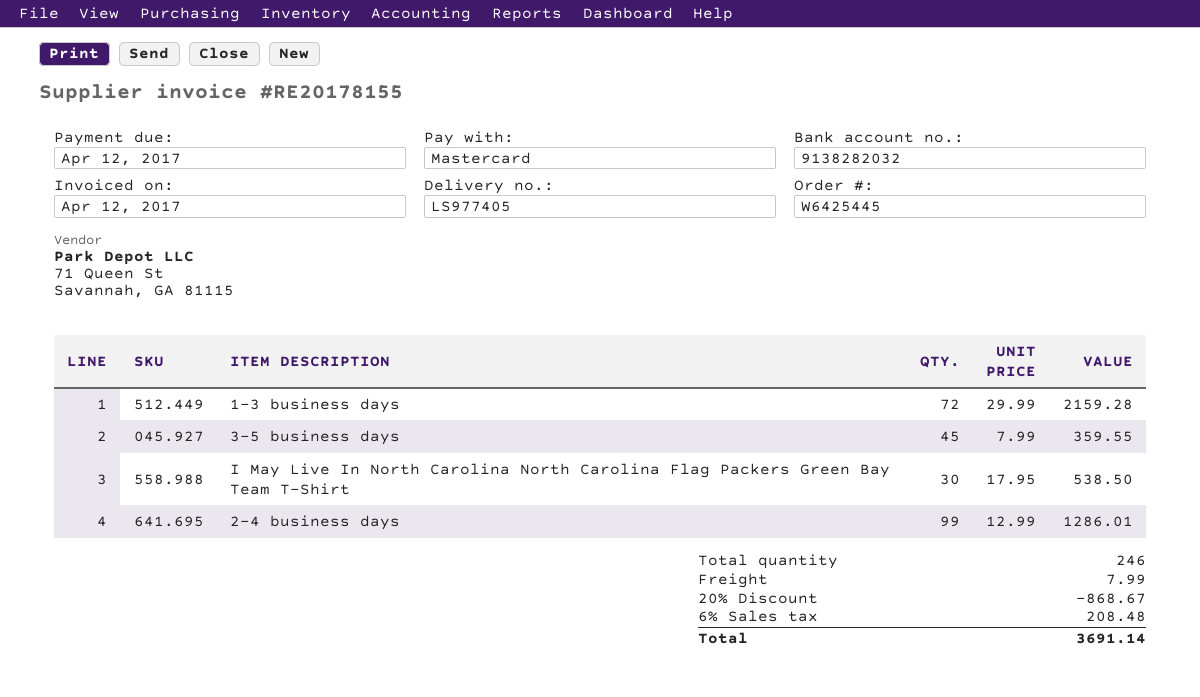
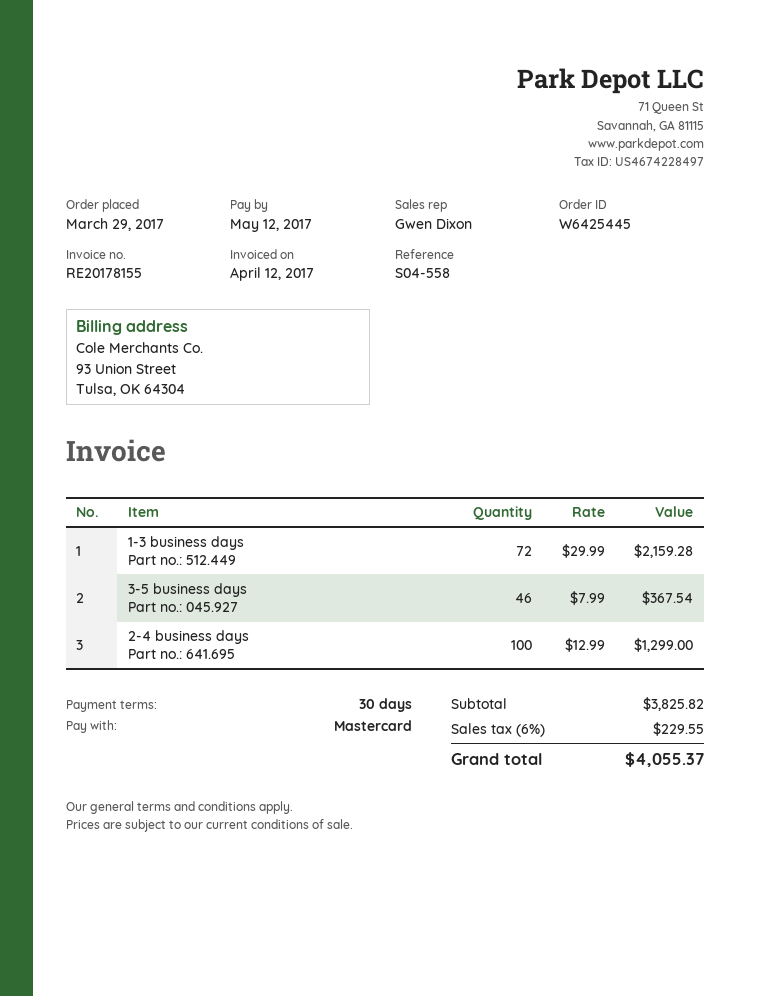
due date: 2017-04-12 -> 2017-05-12
3-5 business days: 45 x 7.99 = 359.55 -> 46 x 7.99 = 367.54
I May Live In North Carolina North Carolina Flag Packers Green Bay Team T-Shirt: 30 x 17.95 = 538.50 -> none
2-4 business days: 99 x 12.99 = 1286.01 -> 100 x 12.99 = 1299.00
discount: 20% = 868.67 -> none
shipping: 7.99 -> none
tax: 6% = 208.48 -> 6% = 229.55
total: 3691.14 -> 4055.37

